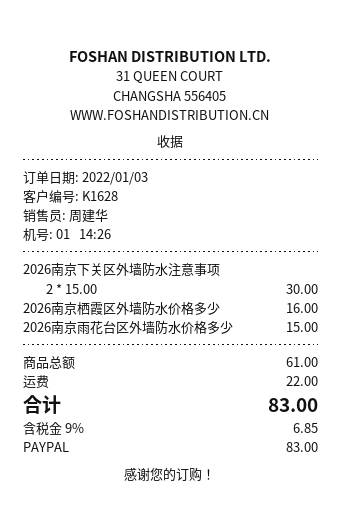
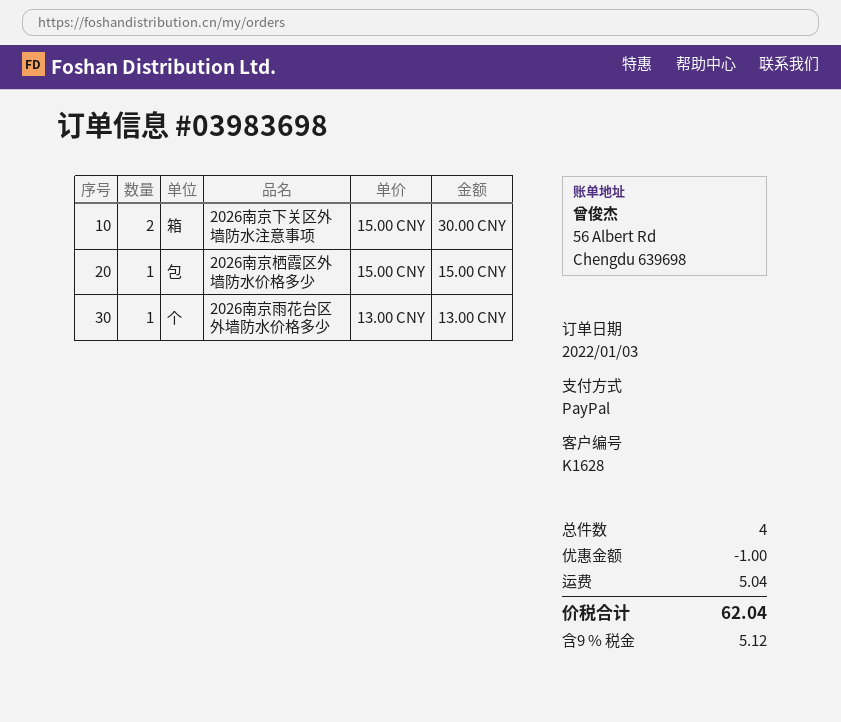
2026南京栖霞区外墙防水价格多少: 1 x 16.00 = 16.00 -> 1 x 15.00 = 15.00
2026南京雨花台区外墙防水价格多少: 1 x 15.00 = 15.00 -> 1 x 13.00 = 13.00
discount: none -> 1.00
shipping: 22.00 -> 5.04
tax: 9% = 6.85 -> 9% = 5.12
total: 83.00 -> 62.04

